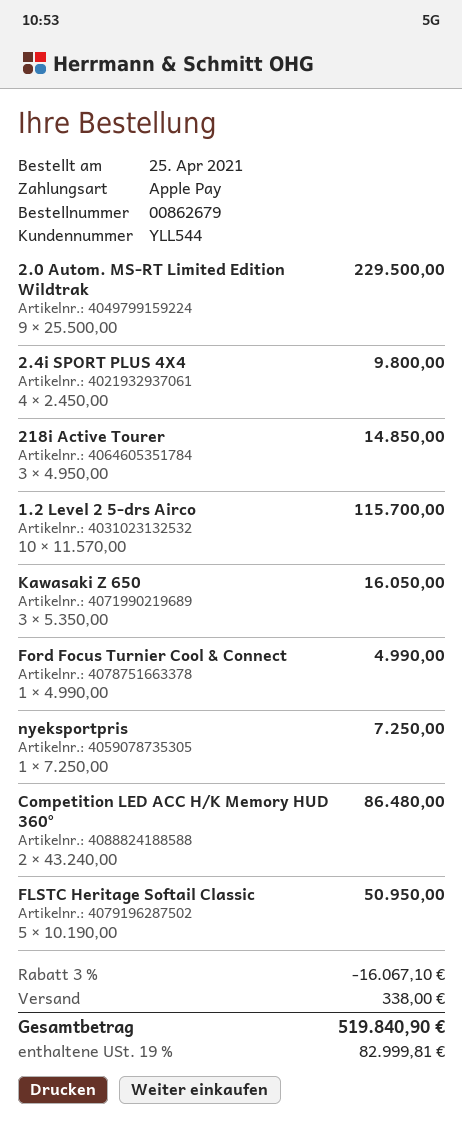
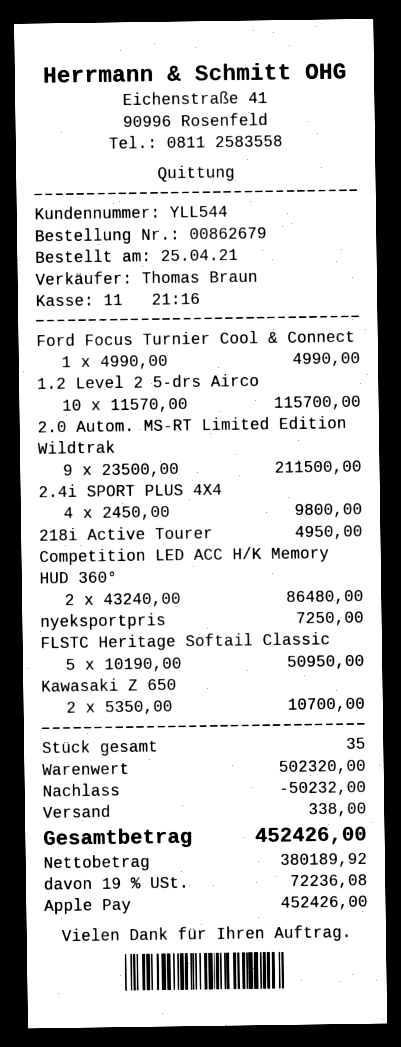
2.0 Autom. MS-RT Limited Edition Wildtrak: 9 x 25500.00 = 229500.00 -> 9 x 23500.00 = 211500.00
218i Active Tourer: 3 x 4950.00 = 14850.00 -> 1 x 4950.00 = 4950.00
Kawasaki Z 650: 3 x 5350.00 = 16050.00 -> 2 x 5350.00 = 10700.00
discount: 16067.10 -> 50232.00
tax: 19% = 82999.81 -> 19% = 72236.08
total: 519840.90 -> 452426.00

